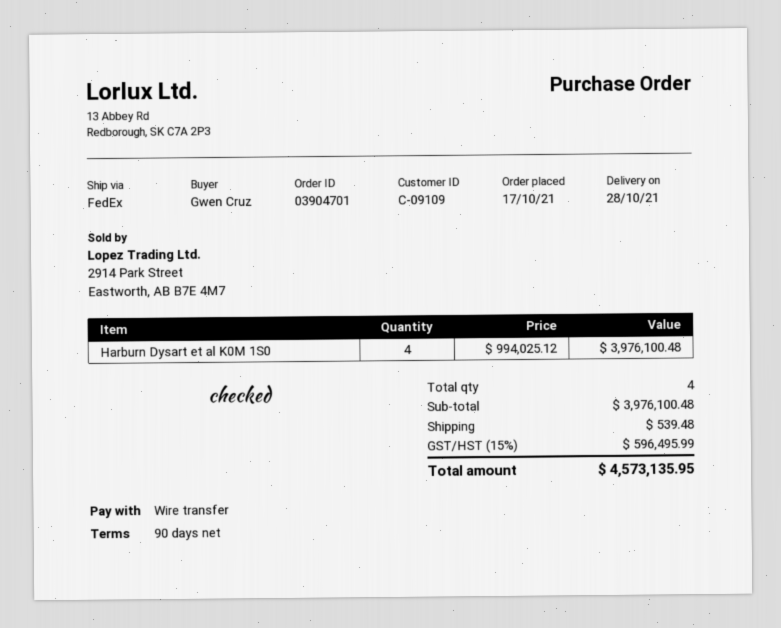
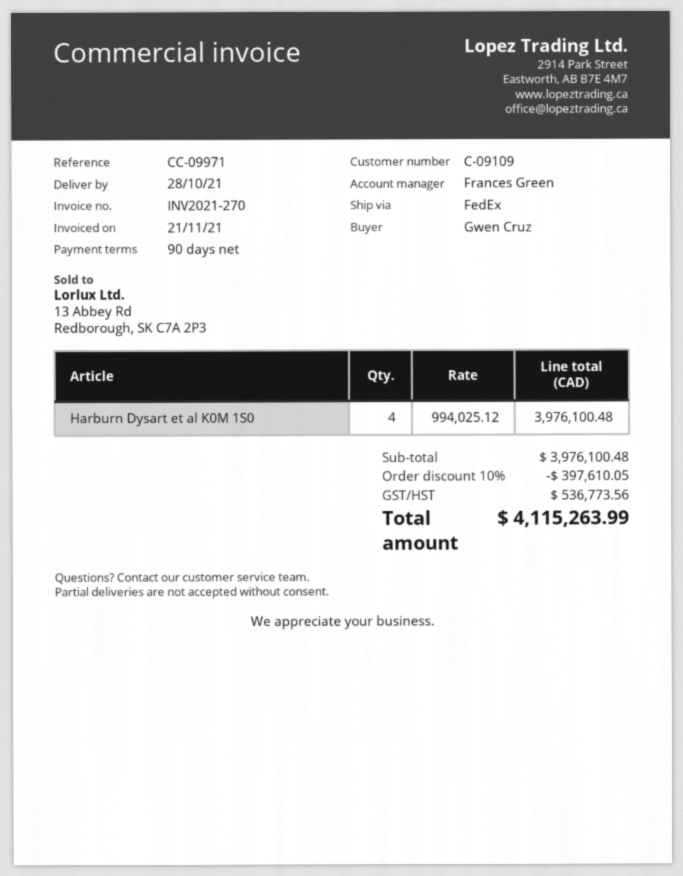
discount: none -> 10% = 397610.05
shipping: 539.48 -> none
tax: 596495.99 -> 536773.56
total: 4573135.95 -> 4115263.99

